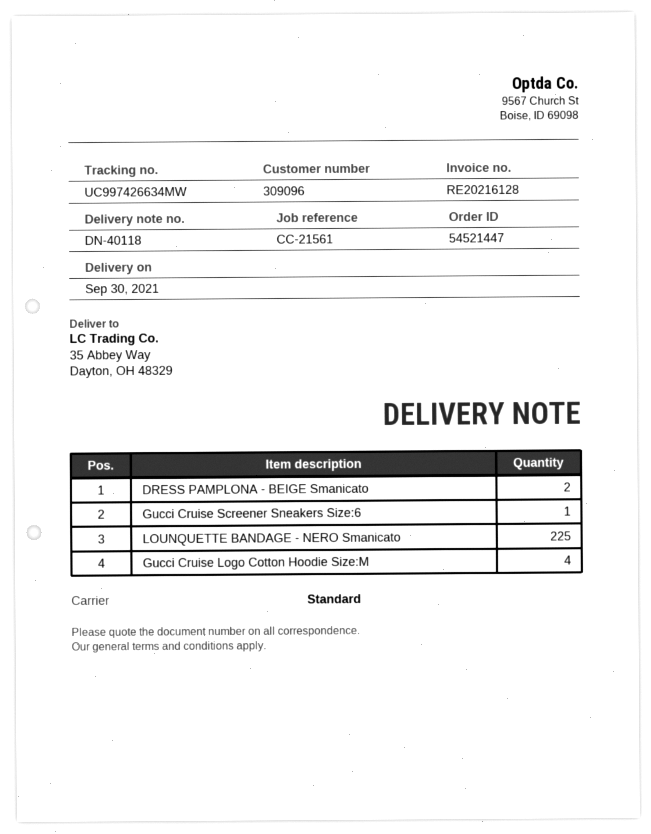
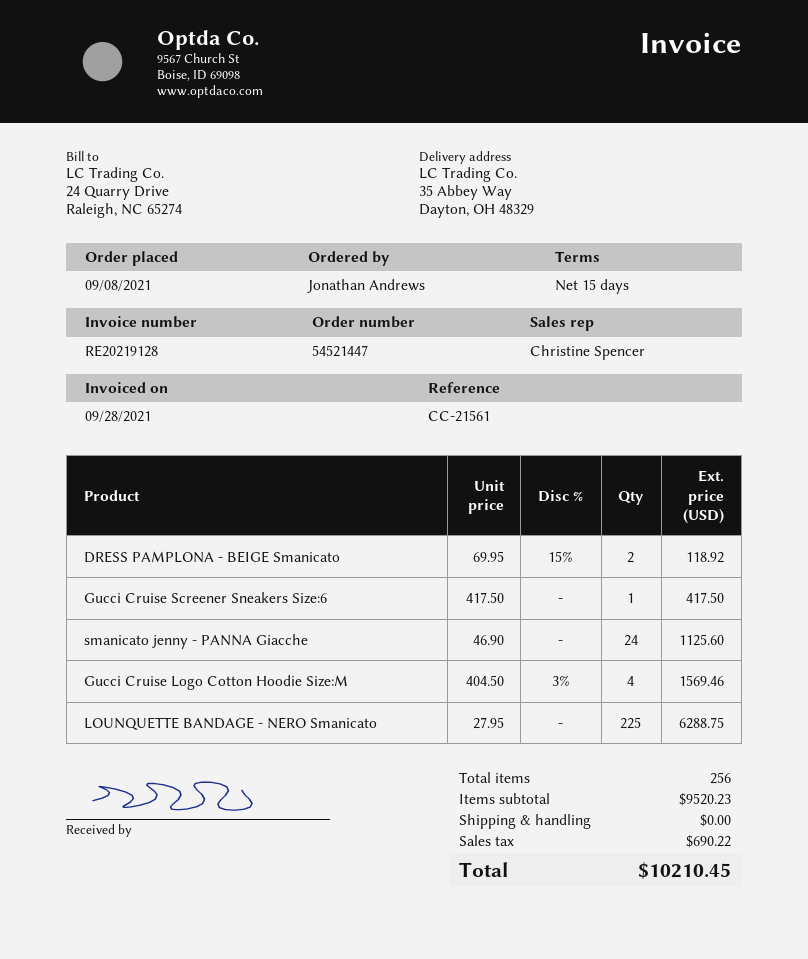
invoice number: RE20216128 -> RE20219128
smanicato jenny - PANNA Giacche: none -> 24

